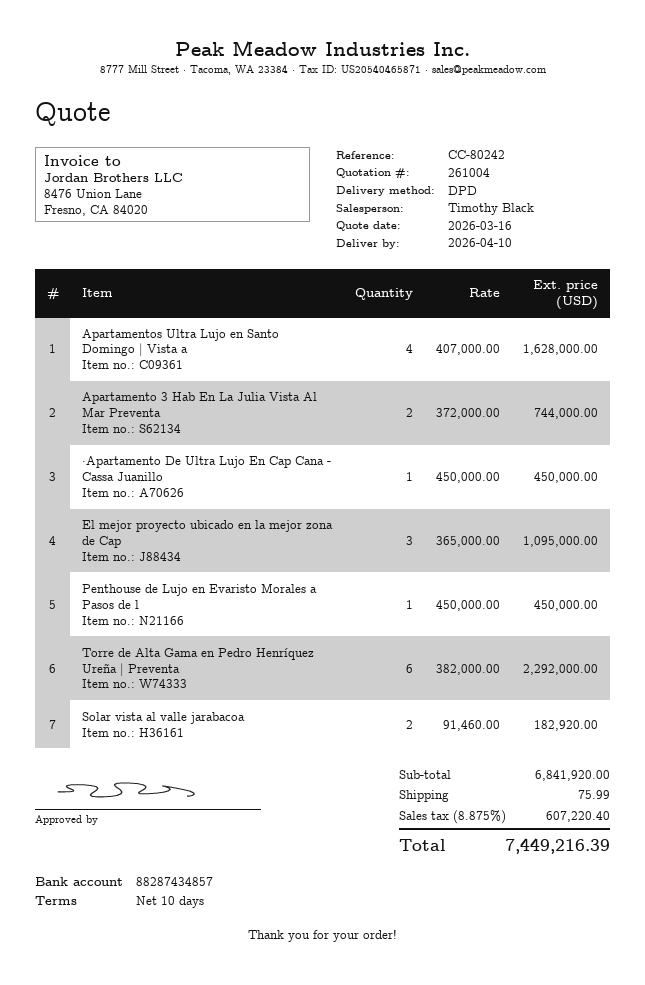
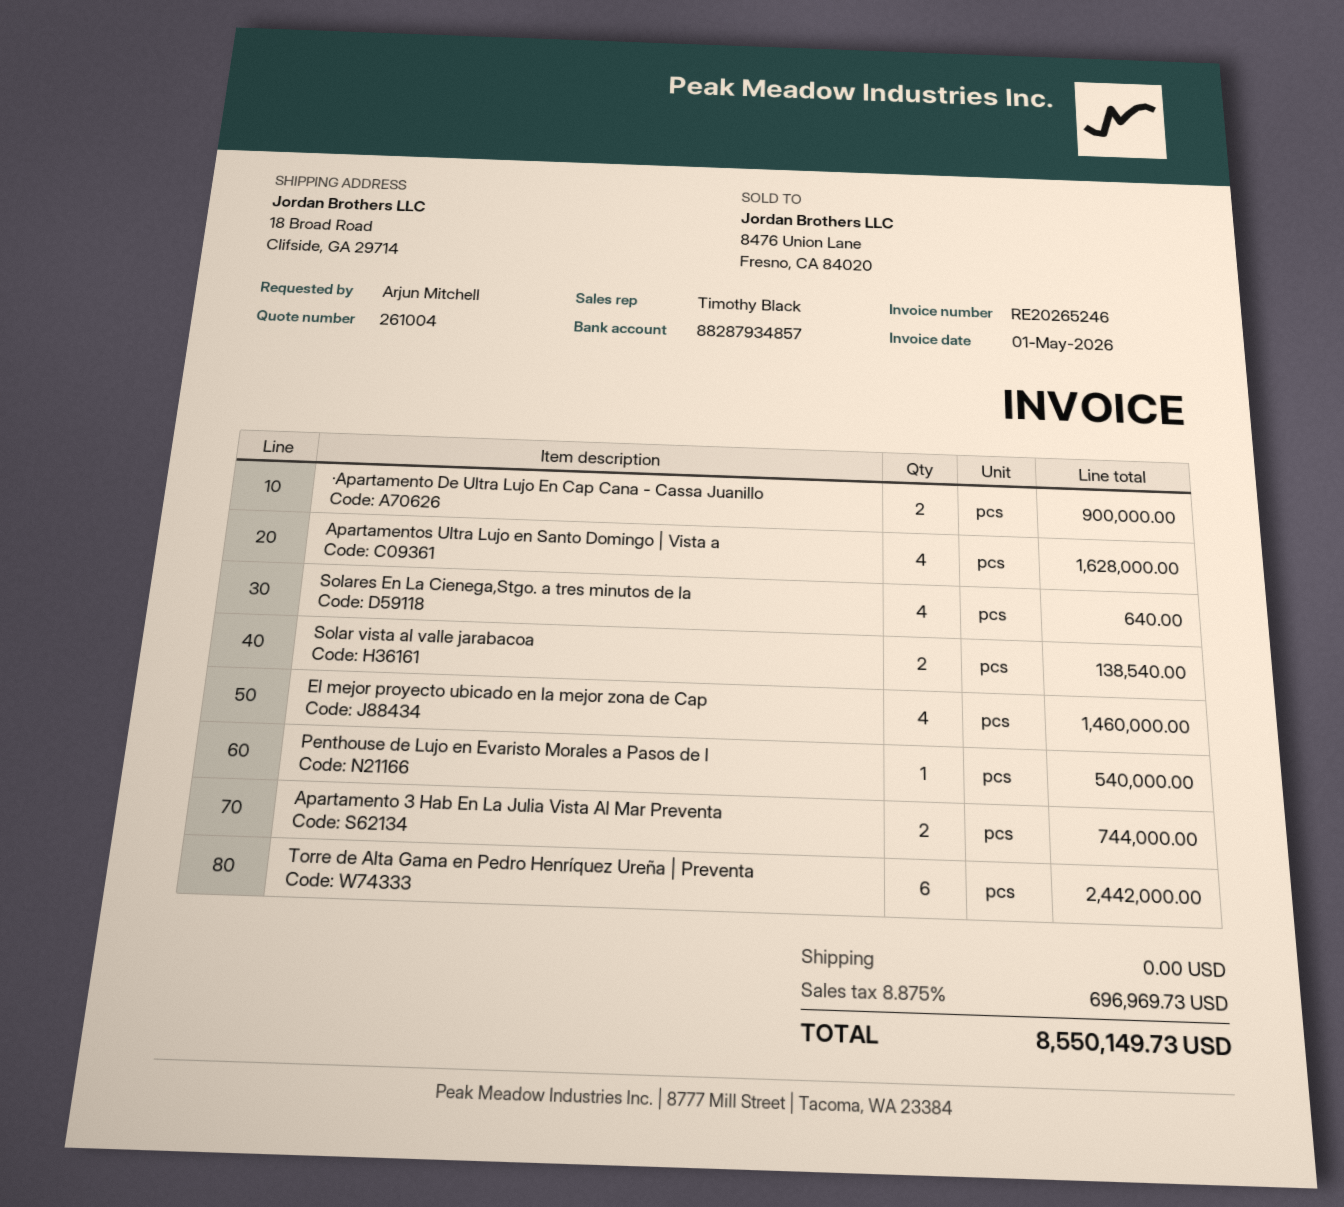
bank account: 88287434857 -> 88287934857
·Apartamento De Ultra Lujo En Cap Cana - Cassa Juanillo: 1 for 450000.00 -> 2 for 900000.00
El mejor proyecto ubicado en la mejor zona de Cap: 3 for 1095000.00 -> 4 for 1460000.00
Penthouse de Lujo en Evaristo Morales a Pasos de l: 1 for 450000.00 -> 1 for 540000.00
Torre de Alta Gama en Pedro Henríquez Ureña | Preventa: 6 for 2292000.00 -> 6 for 2442000.00
Solar vista al valle jarabacoa: 2 for 182920.00 -> 2 for 138540.00
Solares En La Cienega,Stgo. a tres minutos de la: none -> 4 for 640.00
shipping: 75.99 -> 0.00
tax: 8.875% = 607220.40 -> 8.875% = 696969.73
total: 7449216.39 -> 8550149.73

